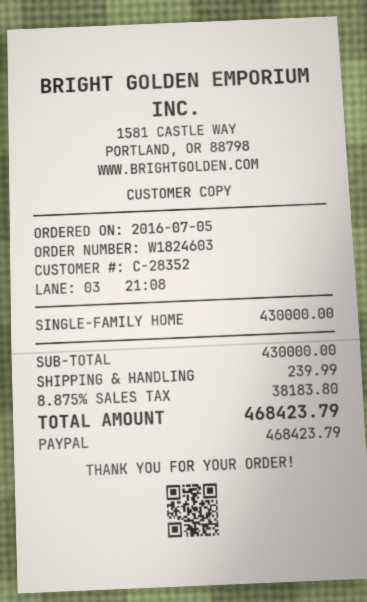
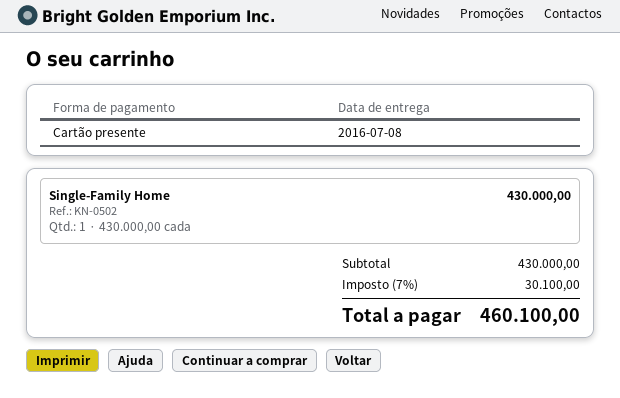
payment method: PayPal -> gift card
shipping: 239.99 -> none
tax: 8.875% = 38183.80 -> 7% = 30100.00
total: 468423.79 -> 460100.00

